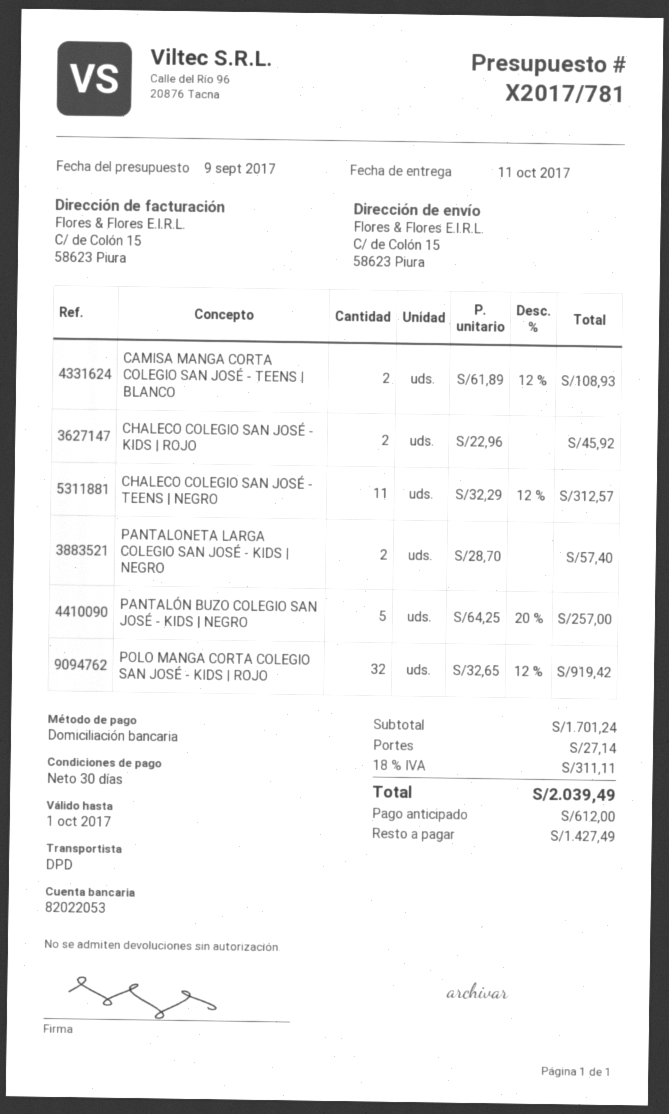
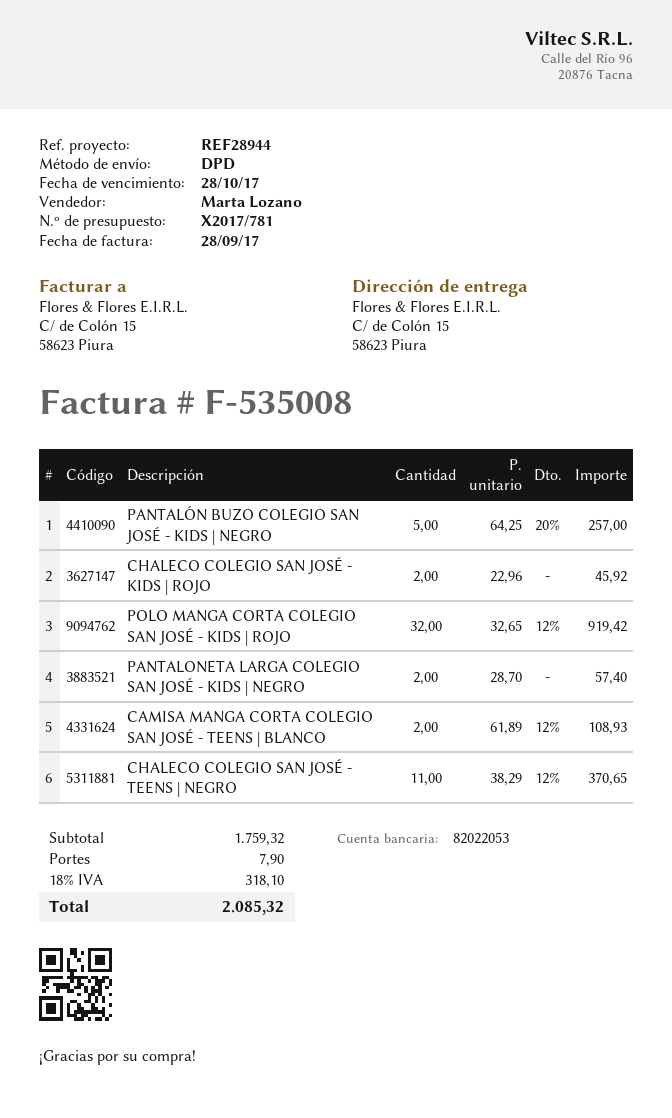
CHALECO COLEGIO SAN JOSÉ - TEENS | NEGRO: 11 x 32.29 - 12% = 312.57 -> 11 x 38.29 - 12% = 370.65
subtotal: 1701.24 -> 1759.32
shipping: 27.14 -> 7.90
tax: 18% = 311.11 -> 18% = 318.10
total: 2039.49 -> 2085.32

